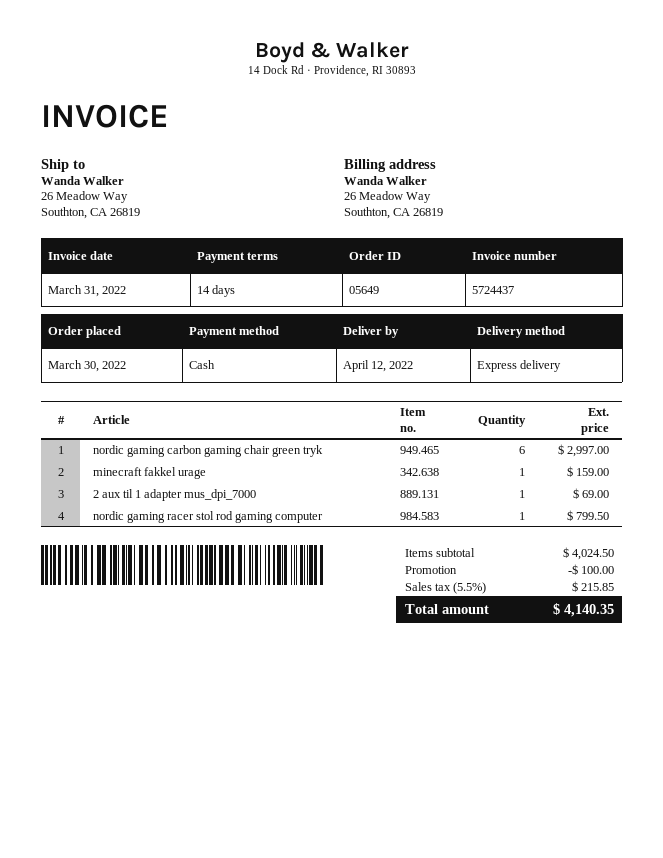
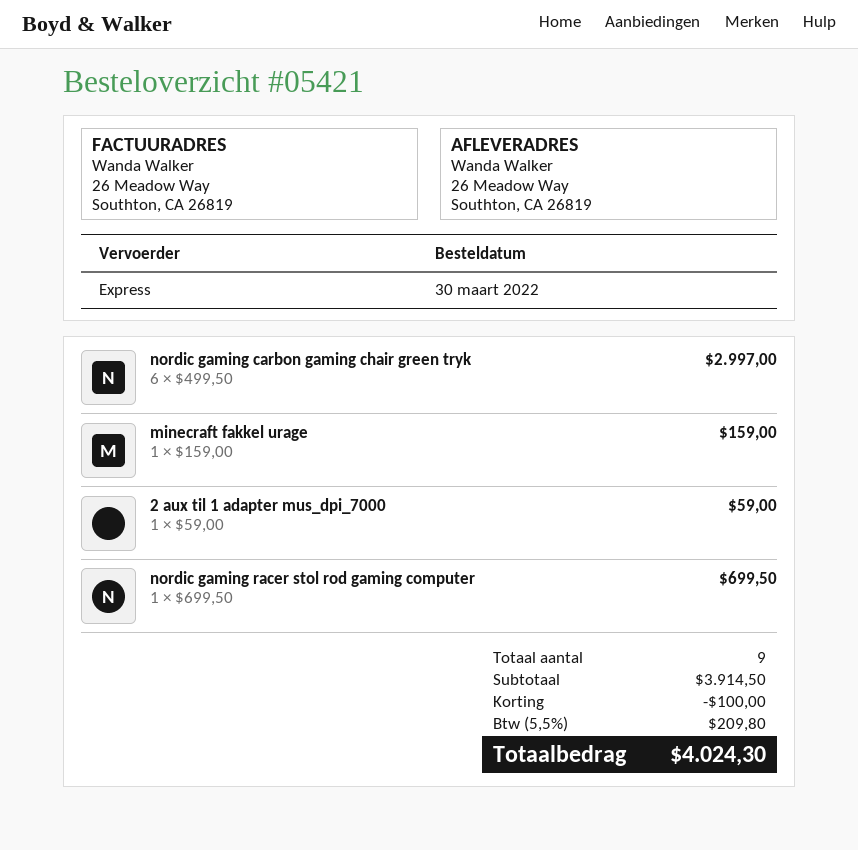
order number: 05649 -> 05421
2 aux til 1 adapter mus_dpi_7000: 1 for 69.00 -> 1 for 59.00
nordic gaming racer stol rod gaming computer: 1 for 799.50 -> 1 for 699.50
subtotal: 4024.50 -> 3914.50
tax: 5.5% = 215.85 -> 5.5% = 209.80
total: 4140.35 -> 4024.30

